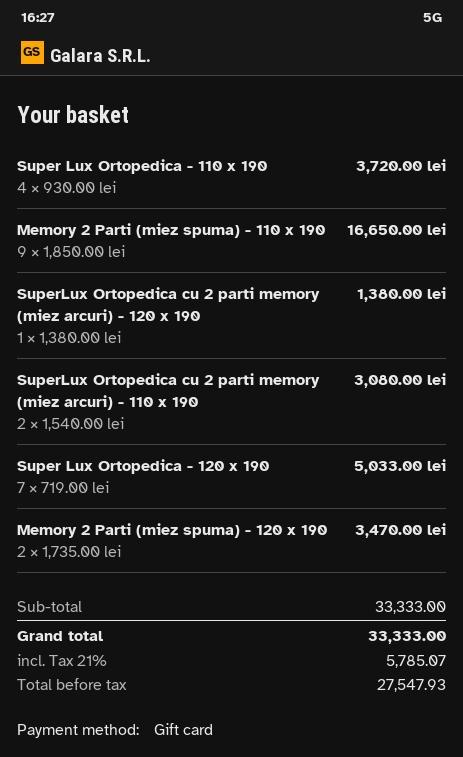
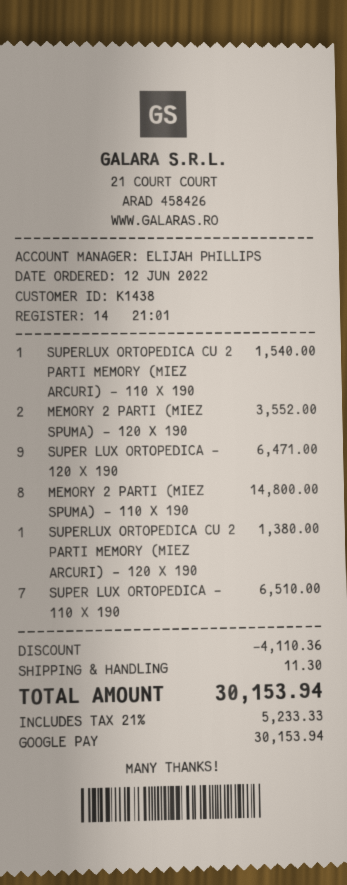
payment method: gift card -> Google Pay
Super Lux Ortopedica - 110 x 190: 4 for 3720.00 -> 7 for 6510.00
Memory 2 Parti (miez spuma) - 110 x 190: 9 for 16650.00 -> 8 for 14800.00
SuperLux Ortopedica cu 2 parti memory (miez arcuri) - 110 x 190: 2 for 3080.00 -> 1 for 1540.00
Super Lux Ortopedica - 120 x 190: 7 for 5033.00 -> 9 for 6471.00
Memory 2 Parti (miez spuma) - 120 x 190: 2 for 3470.00 -> 2 for 3552.00
discount: none -> 4110.36
shipping: none -> 11.30
tax: 21% = 5785.07 -> 21% = 5233.33
total: 33333.00 -> 30153.94

